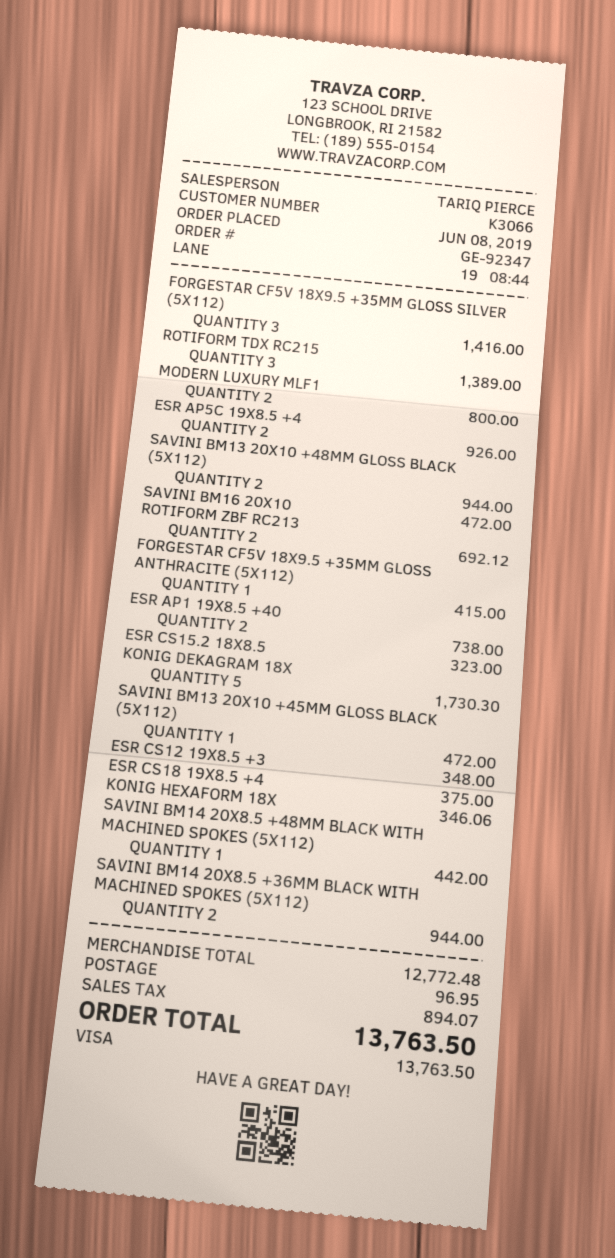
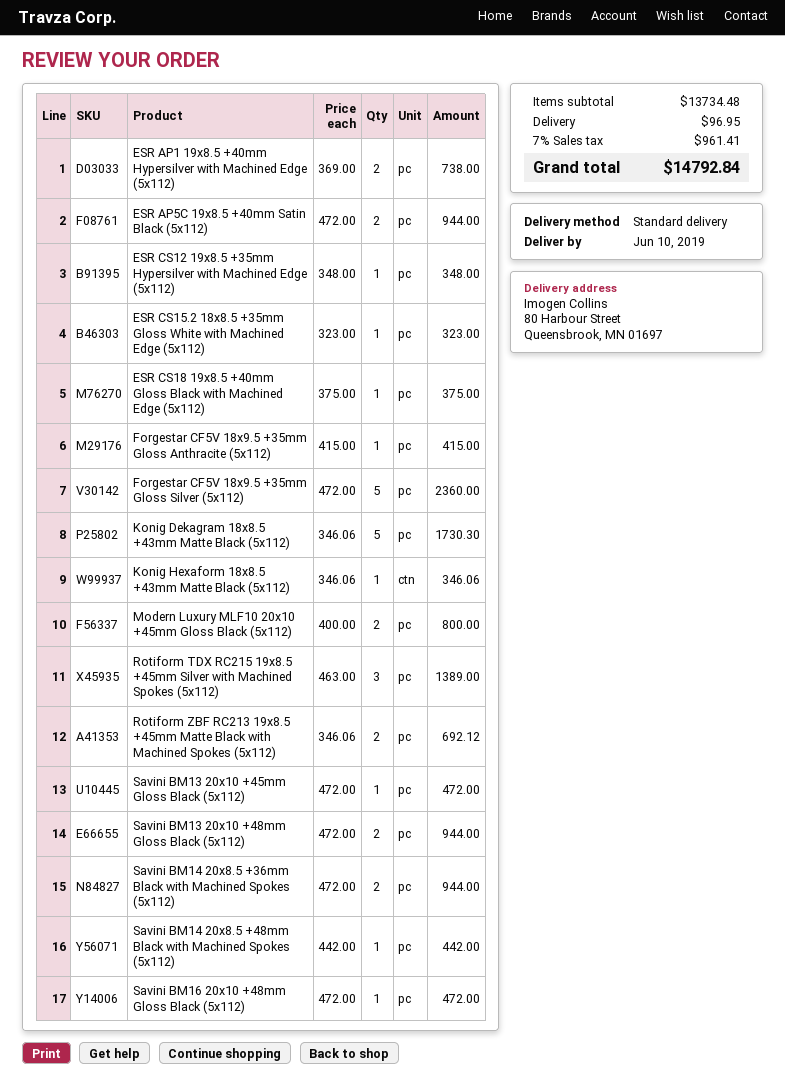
FORGESTAR CF5V 18X9.5 +35MM GLOSS SILVER (5X112): 3 for 1416.00 -> 5 for 2360.00
ESR AP5C 19X8.5 +4: 2 for 926.00 -> 2 for 944.00
subtotal: 12772.48 -> 13734.48
tax: 894.07 -> 961.41
total: 13763.50 -> 14792.84

